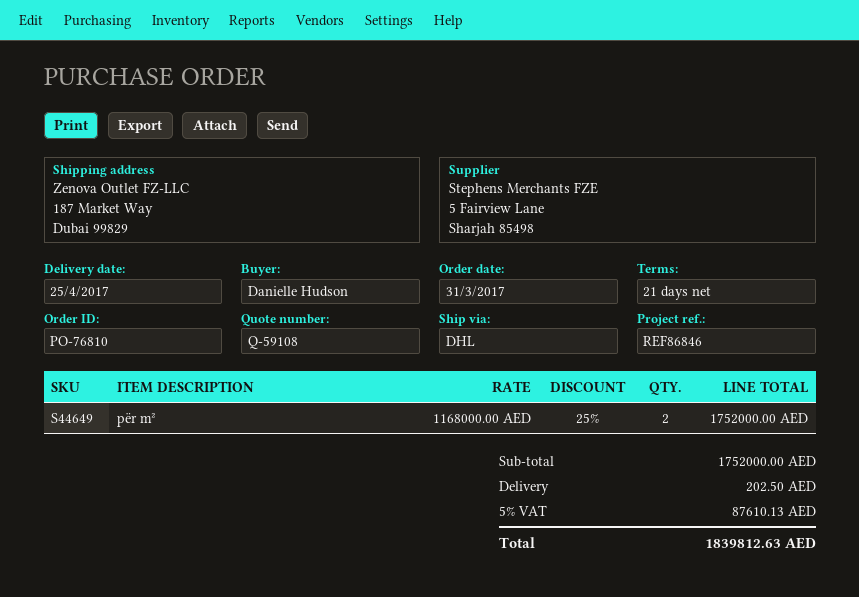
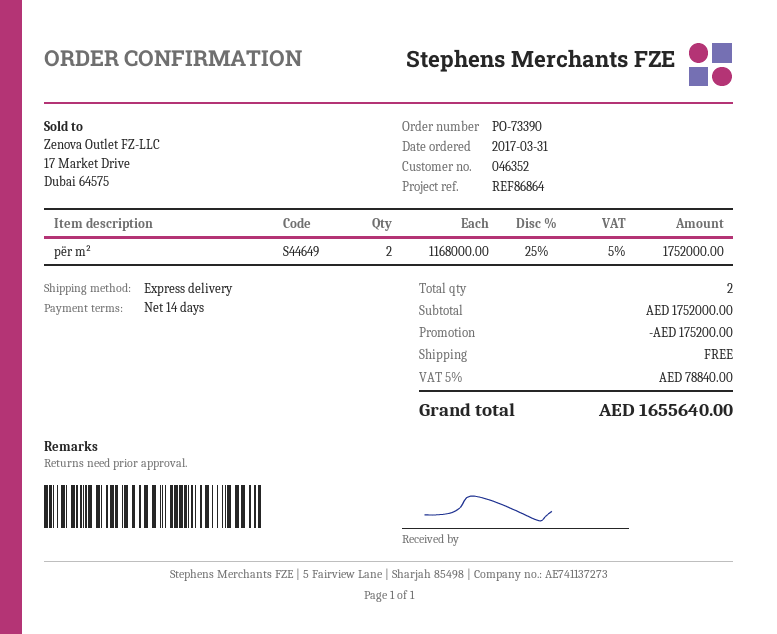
order number: PO-76810 -> PO-73390
payment terms: 21 days -> 14 days
reference: REF86846 -> REF86864
shipping method: DHL -> express
discount: none -> 175200.00
shipping: 202.50 -> 0.00
tax: 5% = 87610.13 -> 5% = 78840.00
total: 1839812.63 -> 1655640.00

